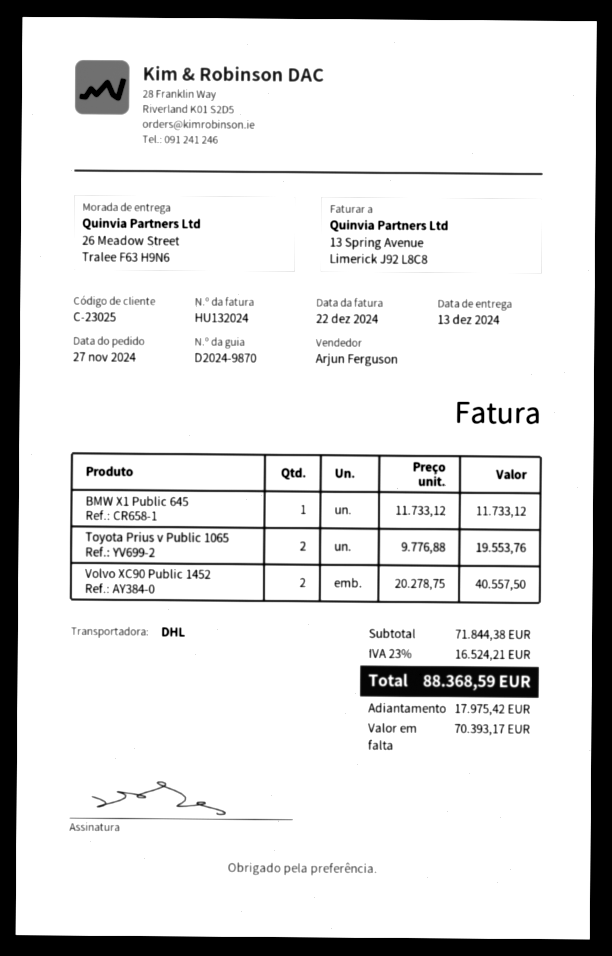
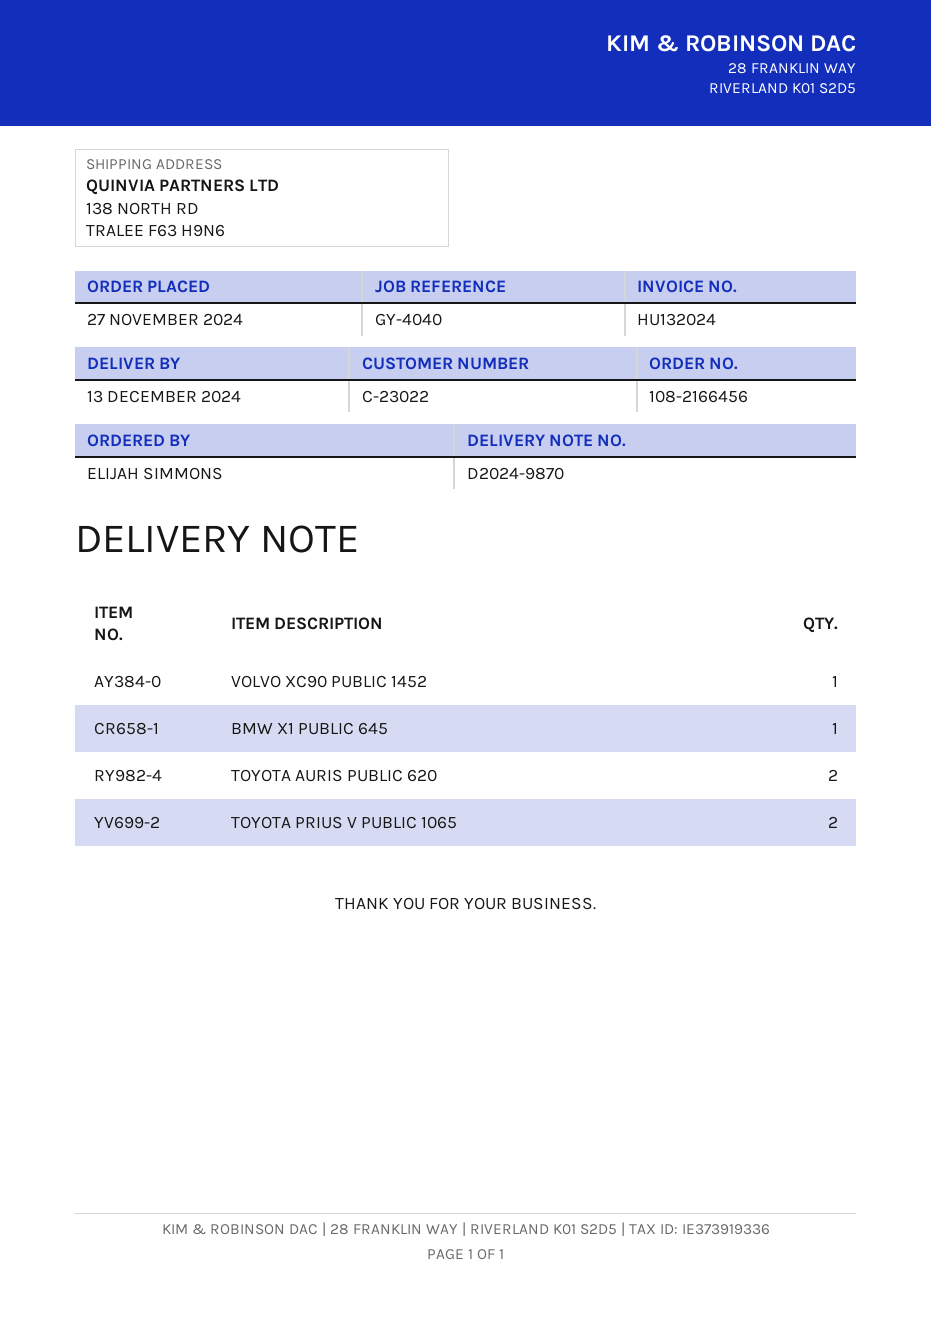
customer number: C-23025 -> C-23022
ship to: 26 Meadow Street, Tralee F63 H9N6 -> 138 NORTH RD, TRALEE F63 H9N6
Volvo XC90 Public 1452: 2 -> 1
TOYOTA AURIS PUBLIC 620: none -> 2

